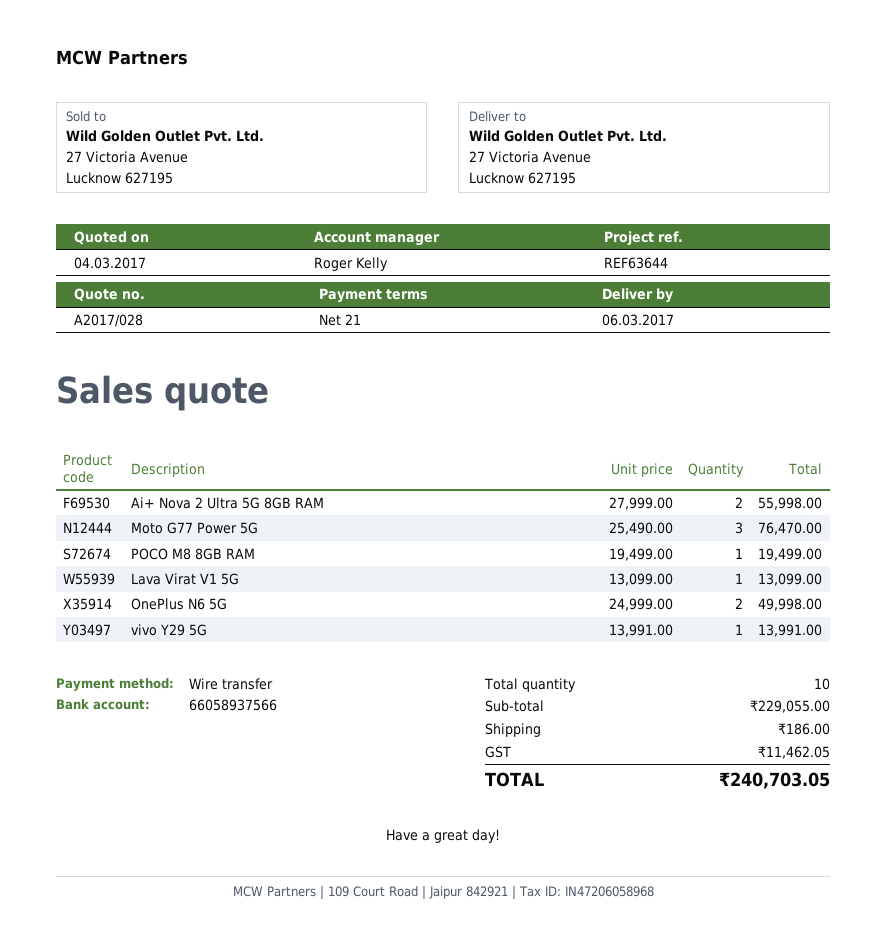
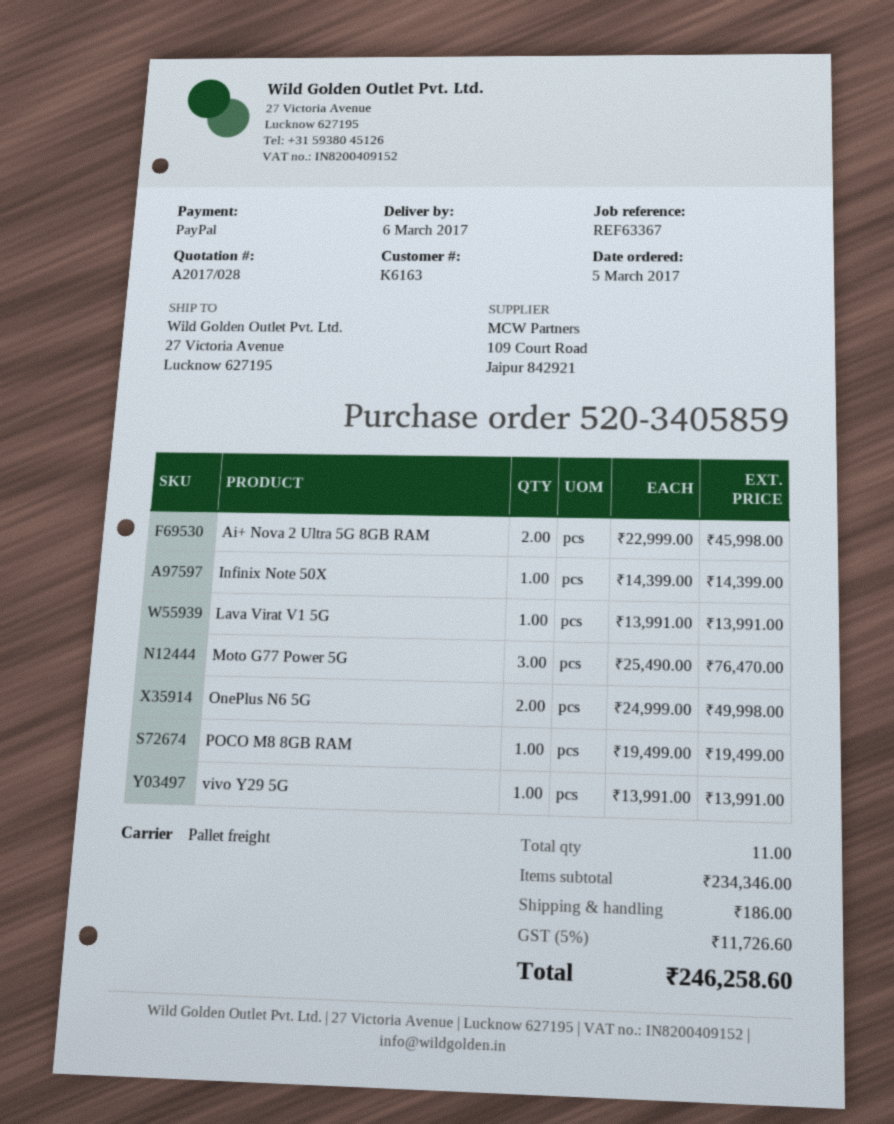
reference: REF63644 -> REF63367
payment method: bank transfer -> PayPal
Ai+ Nova 2 Ultra 5G 8GB RAM: 2 x 27999.00 = 55998.00 -> 2 x 22999.00 = 45998.00
Lava Virat V1 5G: 1 x 13099.00 = 13099.00 -> 1 x 13991.00 = 13991.00
Infinix Note 50X: none -> 1 x 14399.00 = 14399.00
total quantity: 10 -> 11
subtotal: 229055.00 -> 234346.00
tax: 11462.05 -> 11726.60
total: 240703.05 -> 246258.60

